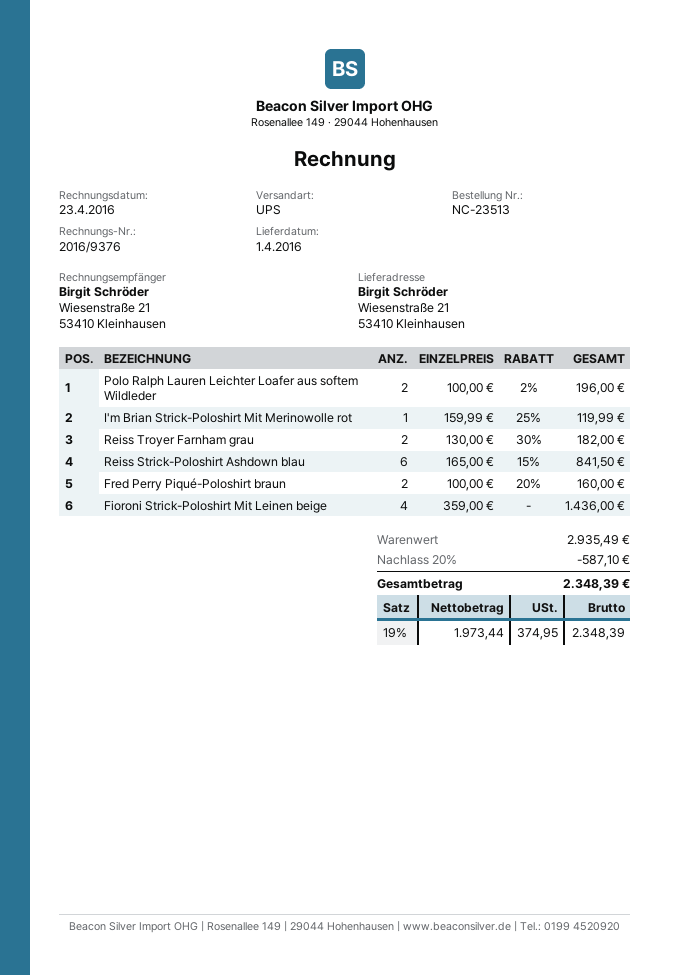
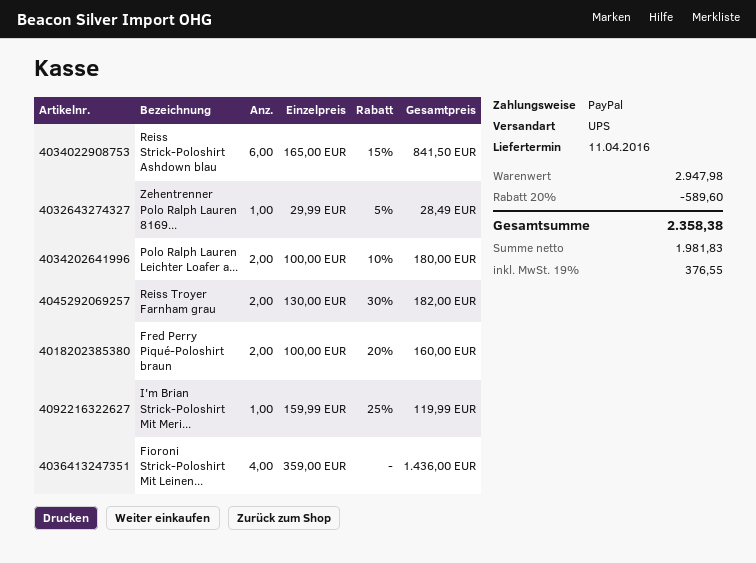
delivery date: 2016-04-01 -> 2016-04-11
Polo Ralph Lauren Leichter Loafer aus softem Wildleder: 2 x 100.00 - 2% = 196.00 -> 2 x 100.00 - 10% = 180.00
Zehentrenner Polo Ralph Lauren 8169...: none -> 1 x 29.99 - 5% = 28.49
subtotal: 2935.49 -> 2947.98
discount: 20% = 587.10 -> 20% = 589.60
net: 1973.44 -> 1981.83
tax: 19% = 374.95 -> 19% = 376.55
total: 2348.39 -> 2358.38

